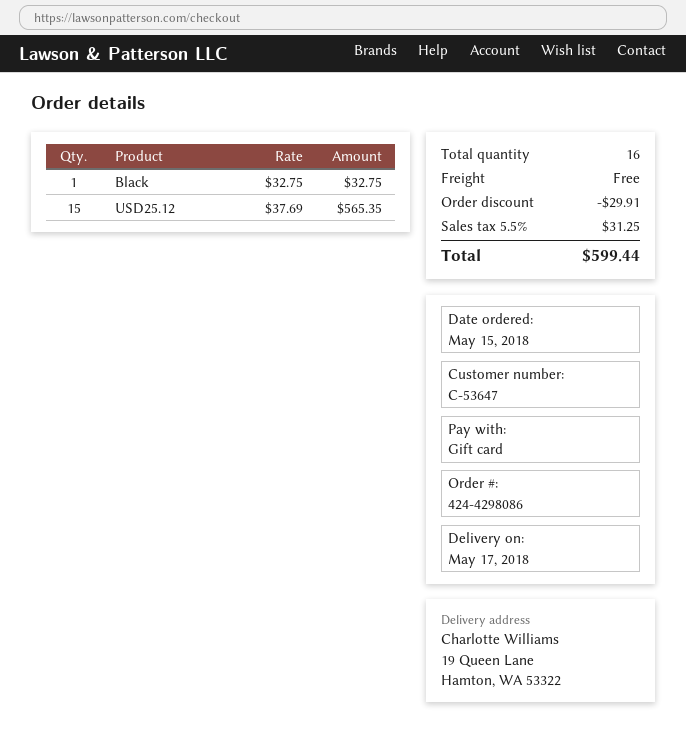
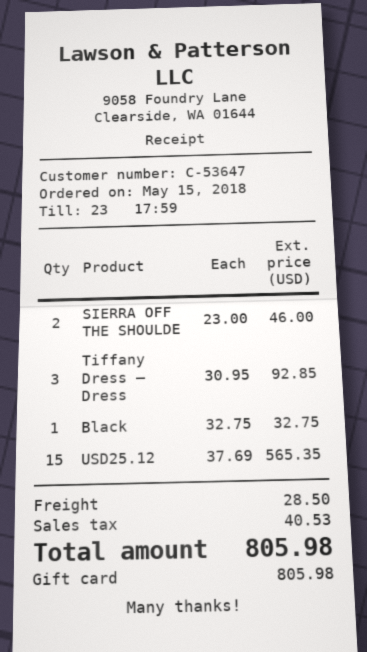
SIERRA OFF THE SHOULDE: none -> 2 x 23.00 = 46.00
Tiffany Dress – Dress: none -> 3 x 30.95 = 92.85
discount: 29.91 -> none
shipping: 0.00 -> 28.50
tax: 31.25 -> 40.53
total: 599.44 -> 805.98

